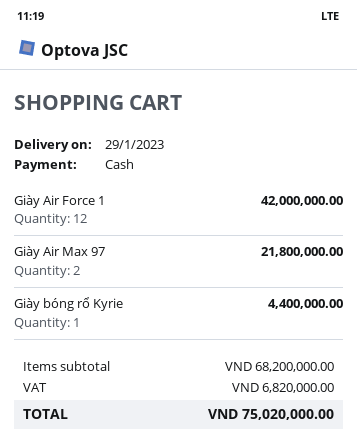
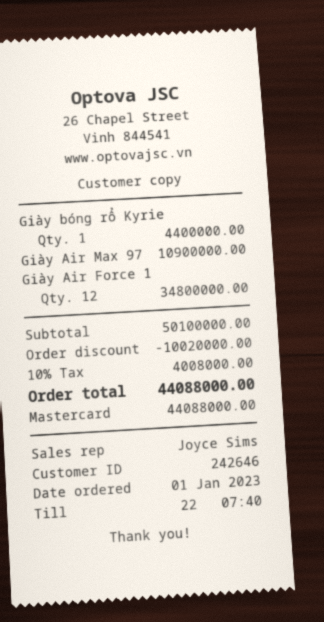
payment method: cash -> Mastercard
Giày Air Force 1: 12 for 42000000.00 -> 12 for 34800000.00
Giày Air Max 97: 2 for 21800000.00 -> 1 for 10900000.00
subtotal: 68200000.00 -> 50100000.00
discount: none -> 10020000.00
tax: 6820000.00 -> 4008000.00
total: 75020000.00 -> 44088000.00

